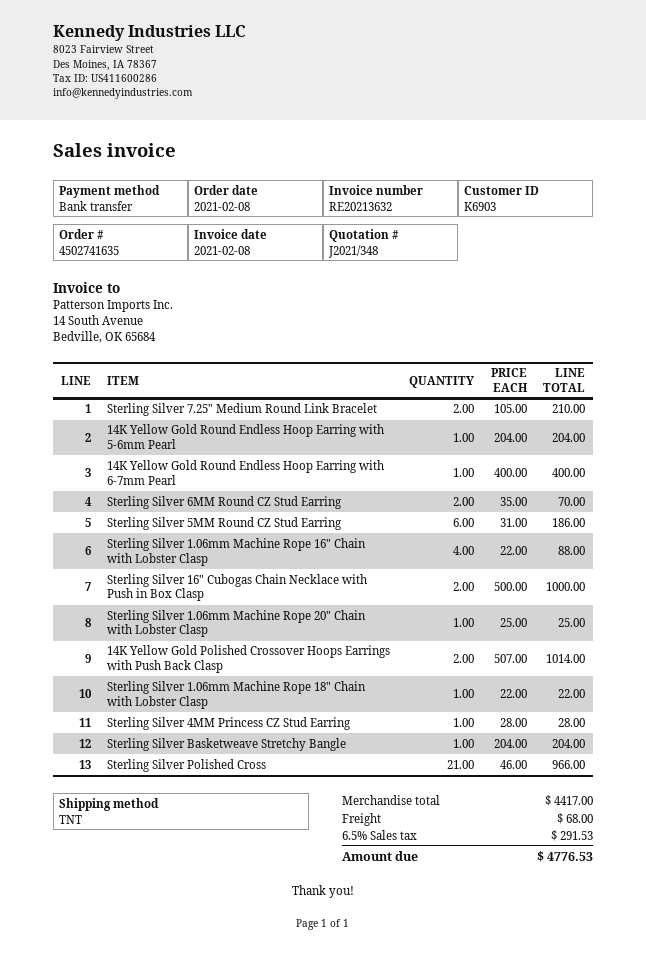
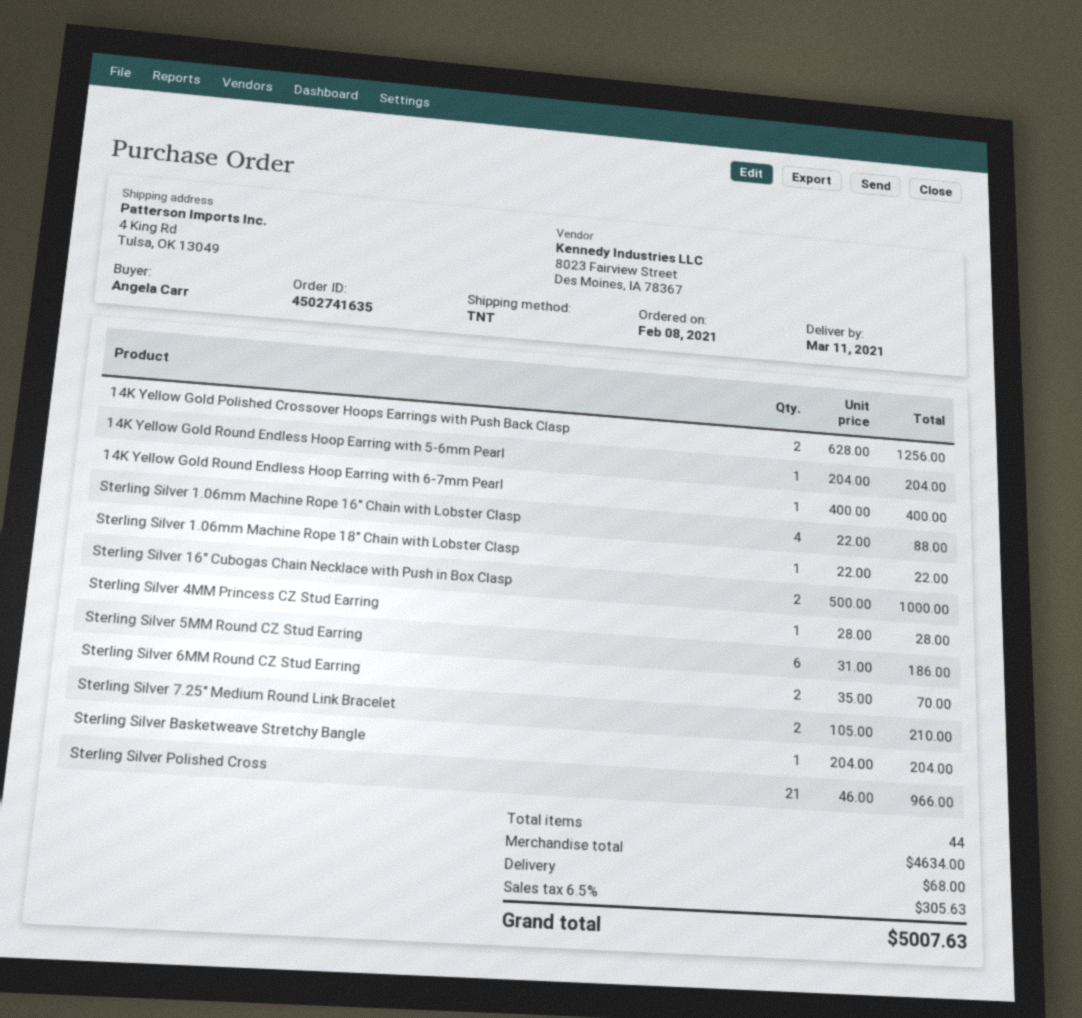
Sterling Silver 1.06mm Machine Rope 20" Chain with Lobster Clasp: 1 x 25.00 = 25.00 -> none
14K Yellow Gold Polished Crossover Hoops Earrings with Push Back Clasp: 2 x 507.00 = 1014.00 -> 2 x 628.00 = 1256.00
subtotal: 4417.00 -> 4634.00
tax: 6.5% = 291.53 -> 6.5% = 305.63
total: 4776.53 -> 5007.63

